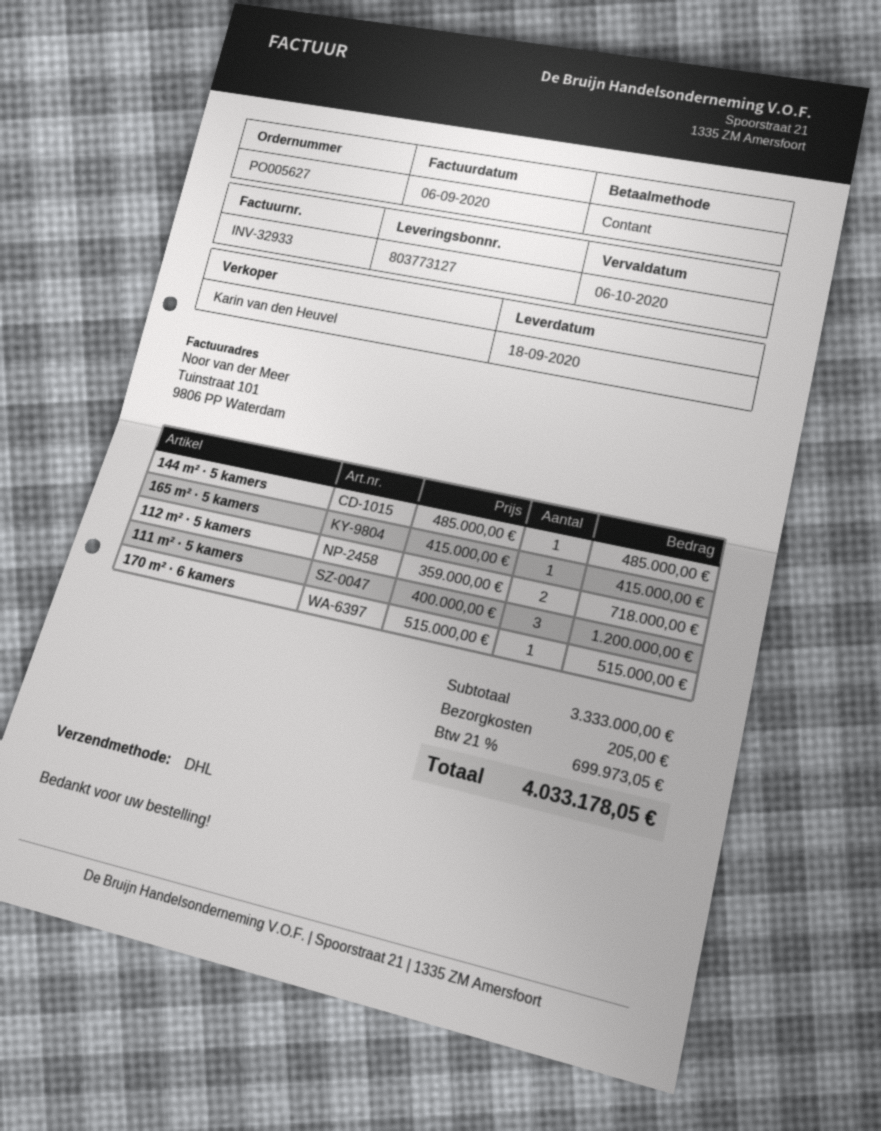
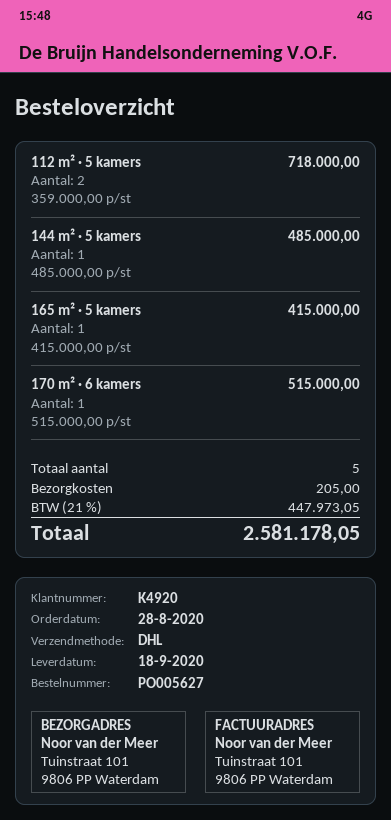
111 m² · 5 kamers: 3 x 400000.00 = 1200000.00 -> none
tax: 21% = 699973.05 -> 21% = 447973.05
total: 4033178.05 -> 2581178.05

